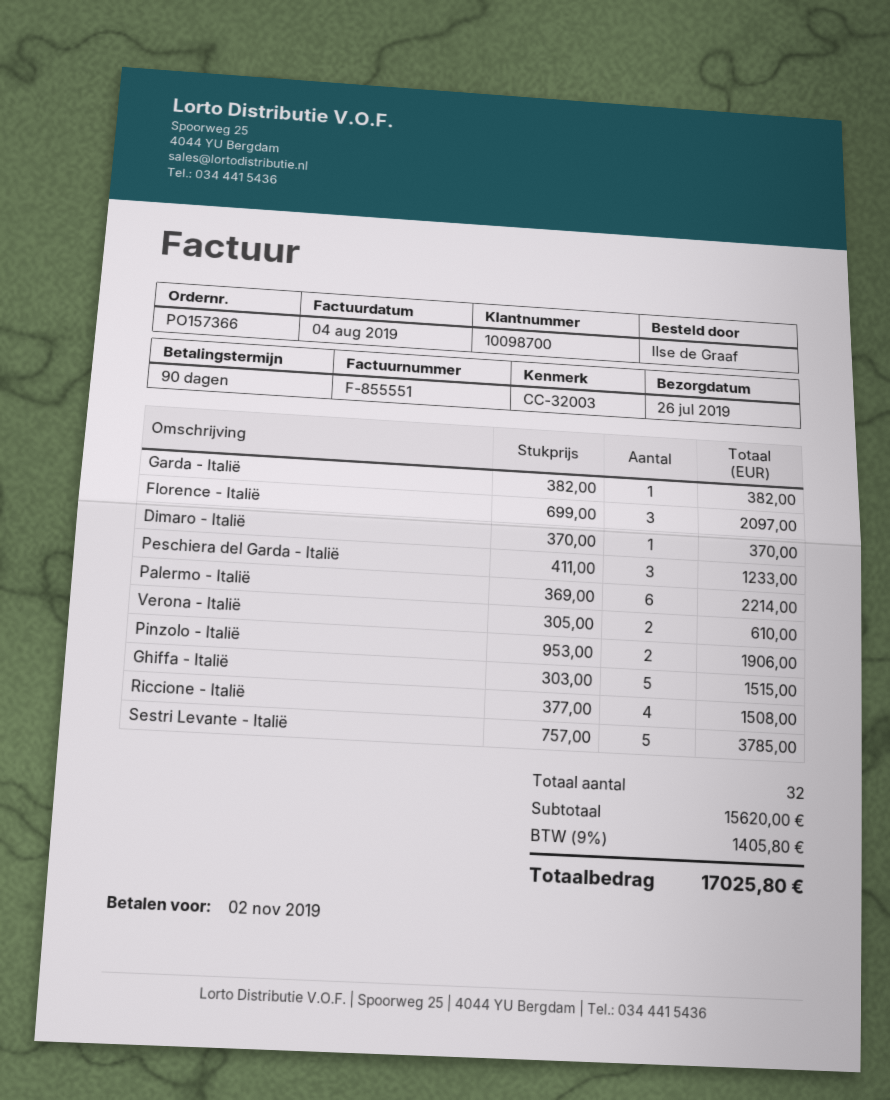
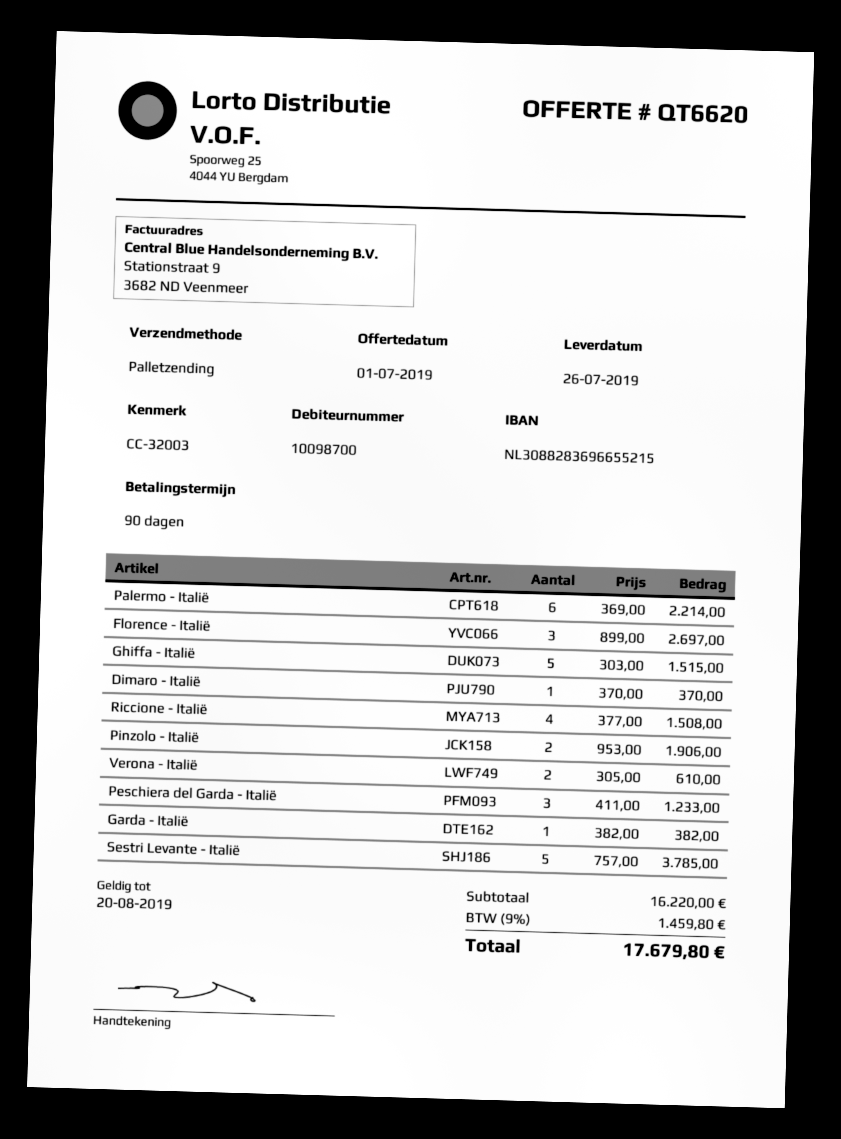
Florence - Italië: 3 x 699.00 = 2097.00 -> 3 x 899.00 = 2697.00
subtotal: 15620.00 -> 16220.00
tax: 9% = 1405.80 -> 9% = 1459.80
total: 17025.80 -> 17679.80

